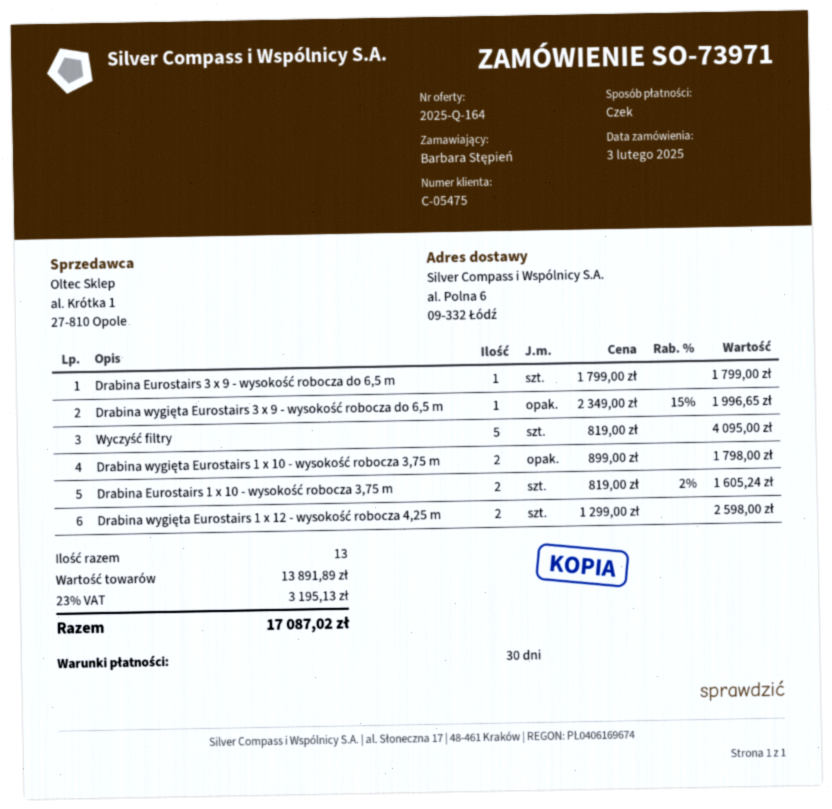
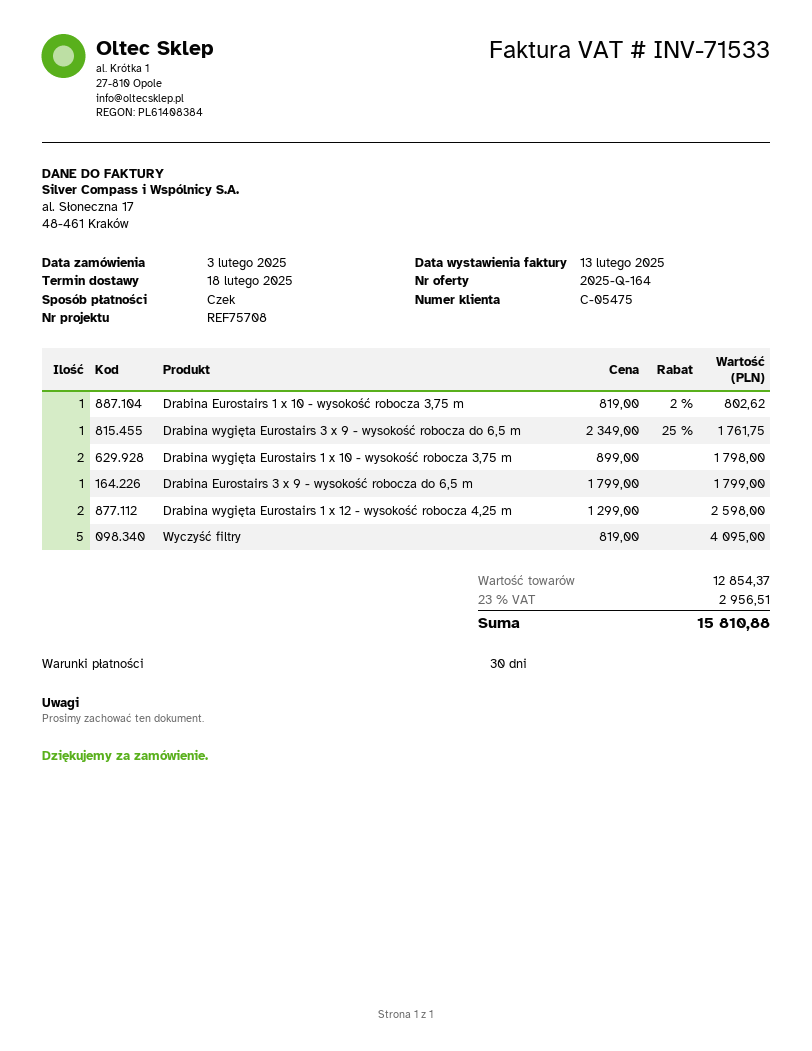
Drabina wygięta Eurostairs 3 x 9 - wysokość robocza do 6,5 m: 1 x 2349.00 - 15% = 1996.65 -> 1 x 2349.00 - 25% = 1761.75
Drabina Eurostairs 1 x 10 - wysokość robocza 3,75 m: 2 x 819.00 - 2% = 1605.24 -> 1 x 819.00 - 2% = 802.62
subtotal: 13891.89 -> 12854.37
tax: 23% = 3195.13 -> 23% = 2956.51
total: 17087.02 -> 15810.88

